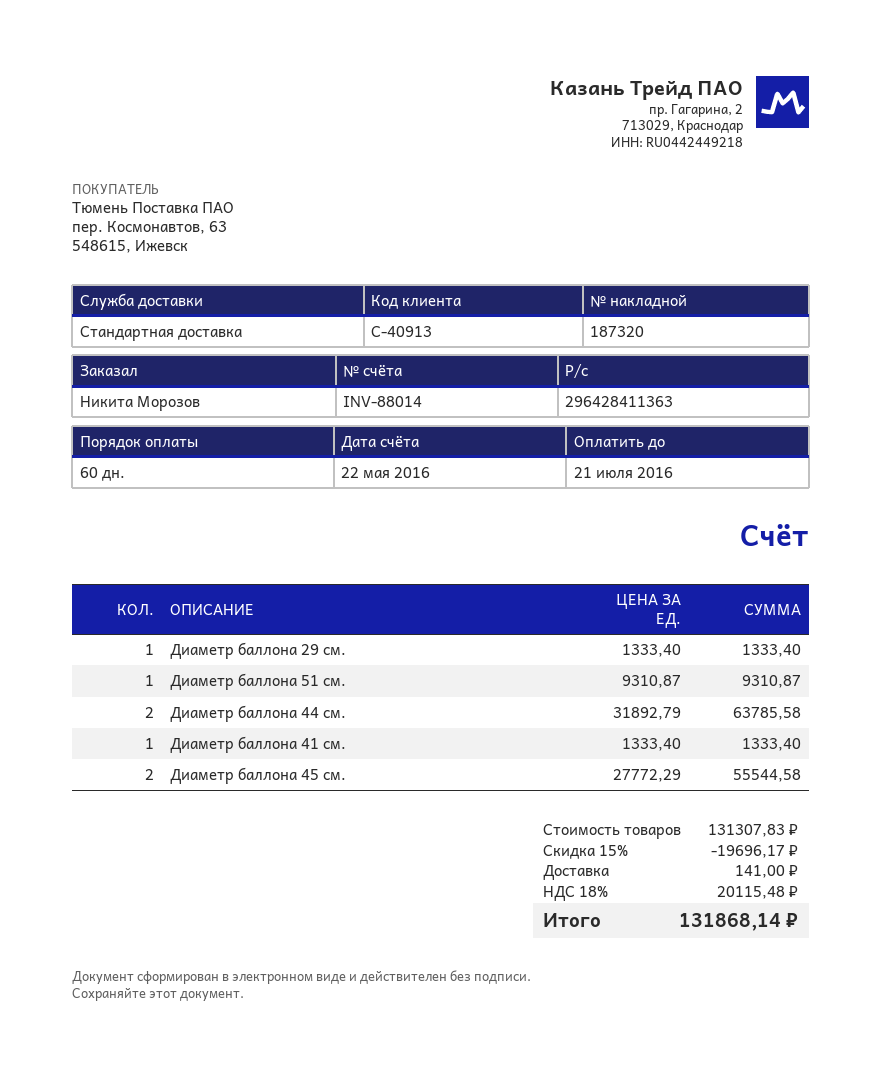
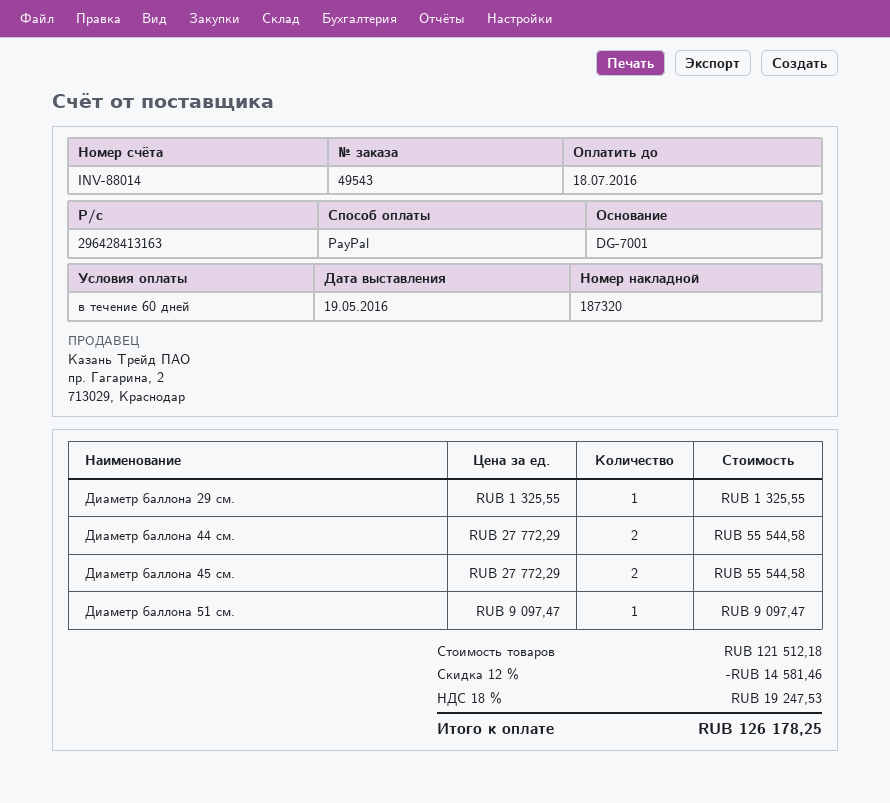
invoice date: 2016-05-22 -> 2016-05-19
due date: 2016-07-21 -> 2016-07-18
bank account: 296428411363 -> 296428413163
Диаметр баллона 29 см.: 1 x 1333.40 = 1333.40 -> 1 x 1325.55 = 1325.55
Диаметр баллона 51 см.: 1 x 9310.87 = 9310.87 -> 1 x 9097.47 = 9097.47
Диаметр баллона 44 см.: 2 x 31892.79 = 63785.58 -> 2 x 27772.29 = 55544.58
Диаметр баллона 41 см.: 1 x 1333.40 = 1333.40 -> none
subtotal: 131307.83 -> 121512.18
discount: 15% = 19696.17 -> 12% = 14581.46
shipping: 141.00 -> none
tax: 18% = 20115.48 -> 18% = 19247.53
total: 131868.14 -> 126178.25

